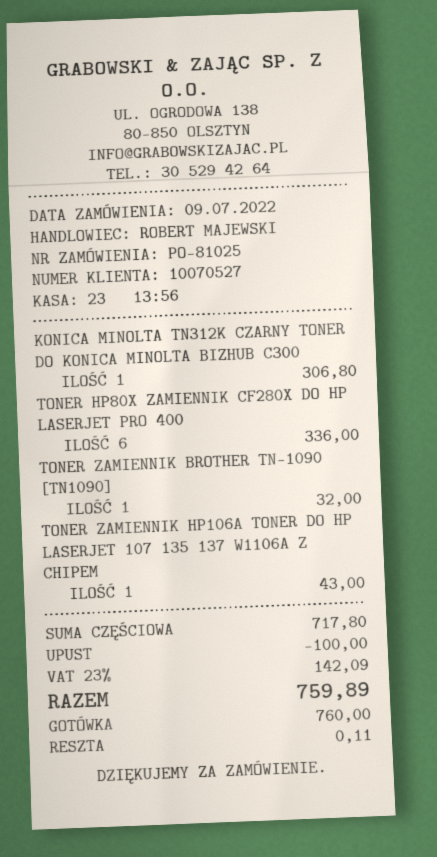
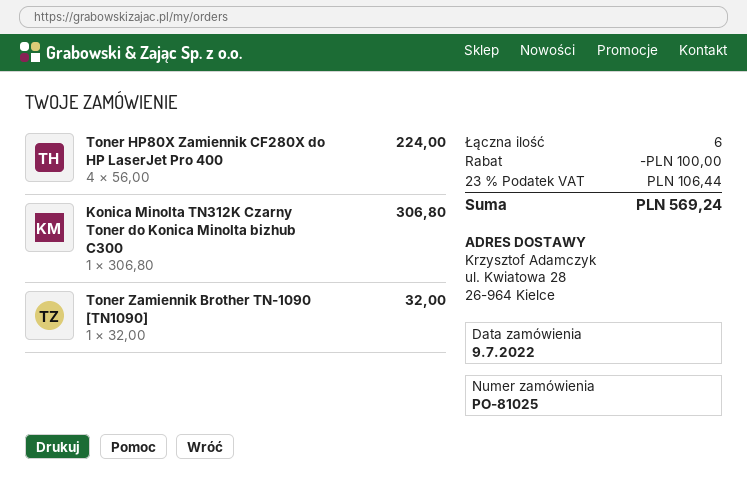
TONER HP80X ZAMIENNIK CF280X DO HP LASERJET PRO 400: 6 for 336.00 -> 4 for 224.00
TONER ZAMIENNIK HP106A TONER DO HP LASERJET 107 135 137 W1106A Z CHIPEM: 1 for 43.00 -> none
tax: 23% = 142.09 -> 23% = 106.44
total: 759.89 -> 569.24

